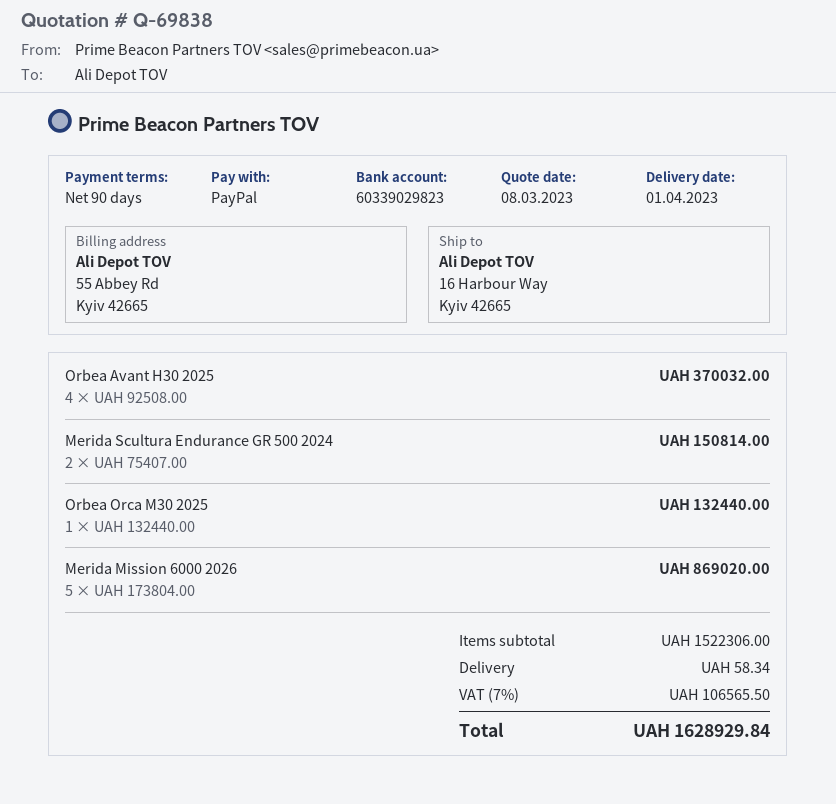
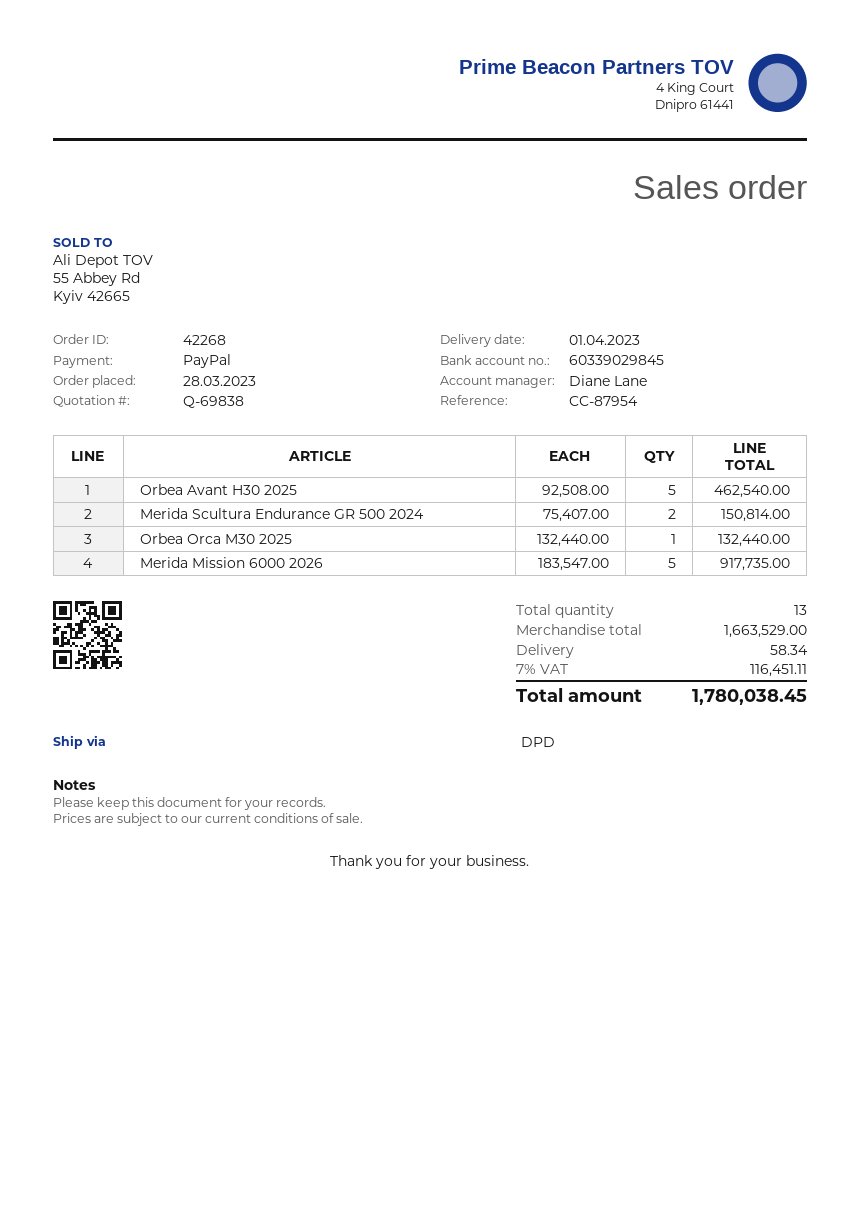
bank account: 60339029823 -> 60339029845
Orbea Avant H30 2025: 4 x 92508.00 = 370032.00 -> 5 x 92508.00 = 462540.00
Merida Mission 6000 2026: 5 x 173804.00 = 869020.00 -> 5 x 183547.00 = 917735.00
subtotal: 1522306.00 -> 1663529.00
tax: 7% = 106565.50 -> 7% = 116451.11
total: 1628929.84 -> 1780038.45

